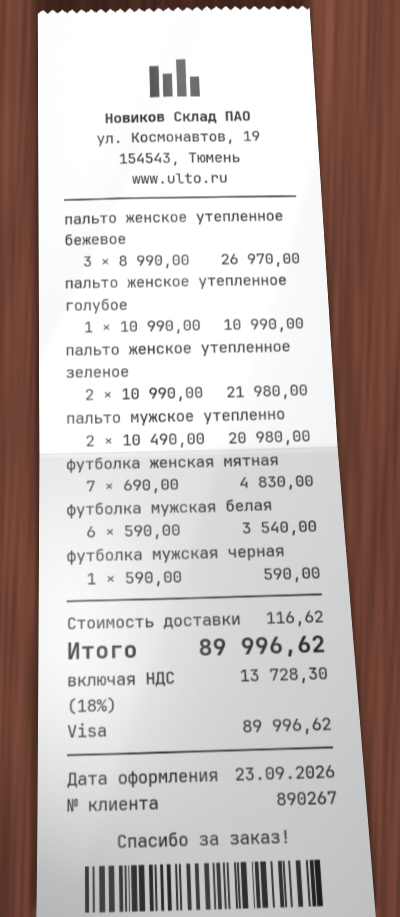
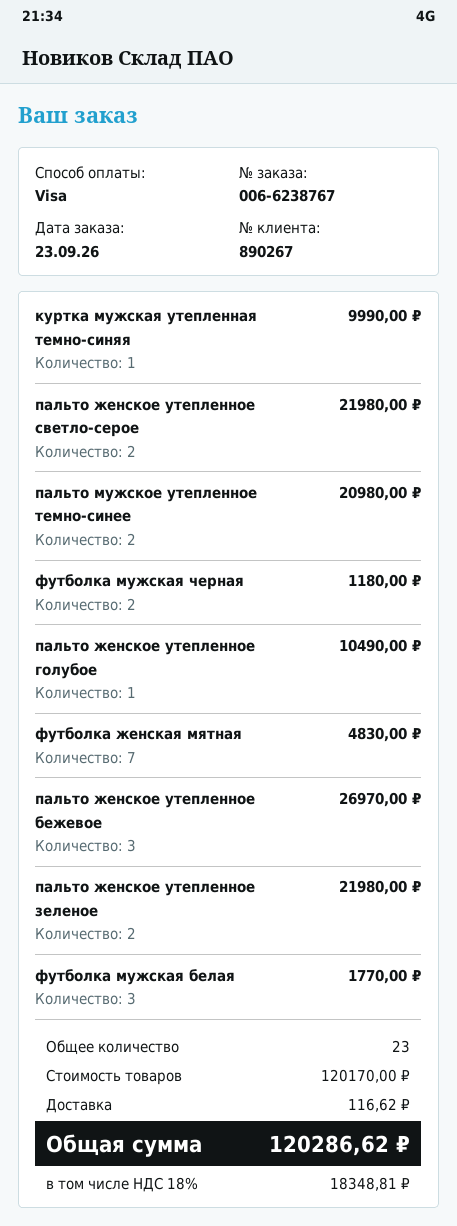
пальто женское утепленное голубое: 1 for 10990.00 -> 1 for 10490.00
футболка мужская белая: 6 for 3540.00 -> 3 for 1770.00
футболка мужская черная: 1 for 590.00 -> 2 for 1180.00
куртка мужская утепленная темно-синяя: none -> 1 for 9990.00
пальто женское утепленное светло-серое: none -> 2 for 21980.00
tax: 18% = 13728.30 -> 18% = 18348.81
total: 89996.62 -> 120286.62

